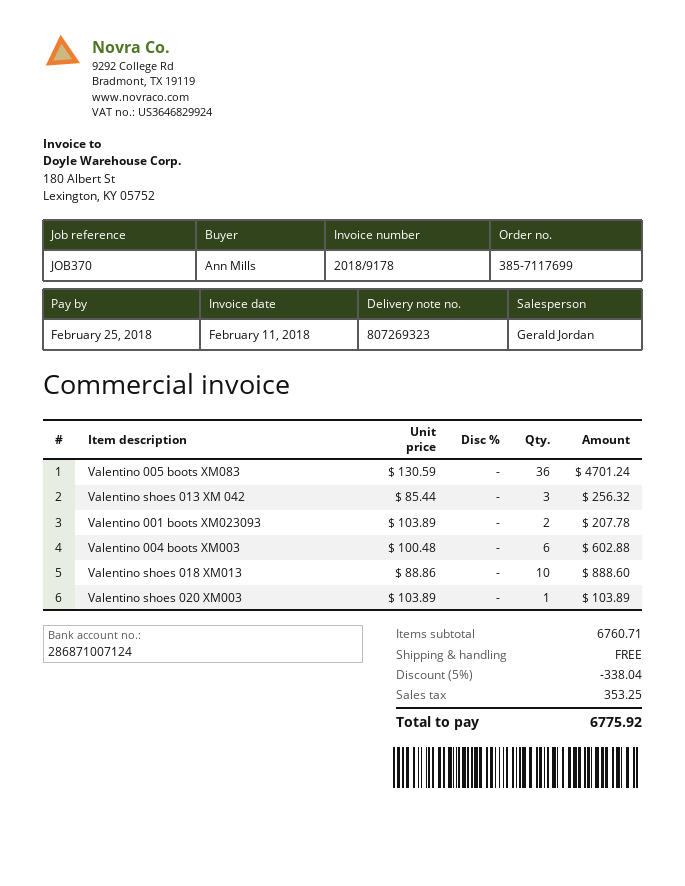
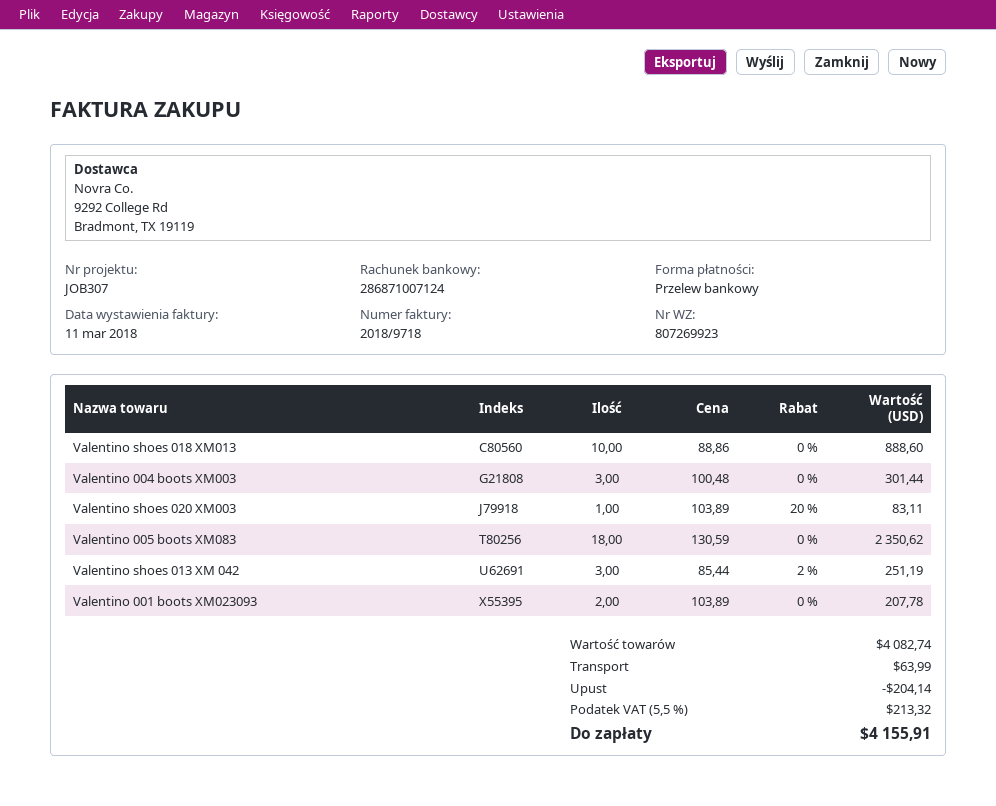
delivery note number: 807269323 -> 807269923
invoice number: 2018/9178 -> 2018/9718
invoice date: 2018-02-11 -> 2018-03-11
reference: JOB370 -> JOB307
Valentino 005 boots XM083: 36 x 130.59 = 4701.24 -> 18 x 130.59 = 2350.62
Valentino shoes 013 XM 042: 3 x 85.44 = 256.32 -> 3 x 85.44 - 2% = 251.19
Valentino 004 boots XM003: 6 x 100.48 = 602.88 -> 3 x 100.48 = 301.44
Valentino shoes 020 XM003: 1 x 103.89 = 103.89 -> 1 x 103.89 - 20% = 83.11
subtotal: 6760.71 -> 4082.74
discount: 338.04 -> 204.14
shipping: 0.00 -> 63.99
tax: 353.25 -> 213.32
total: 6775.92 -> 4155.91

